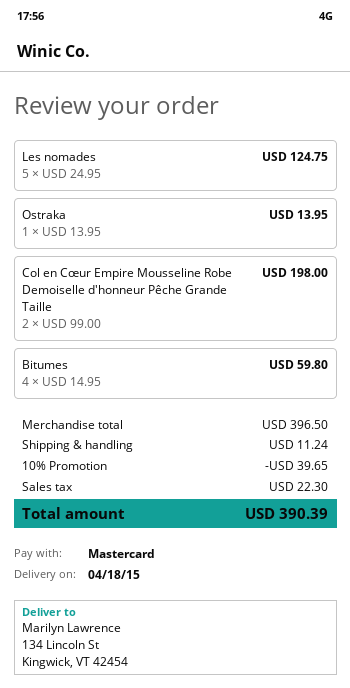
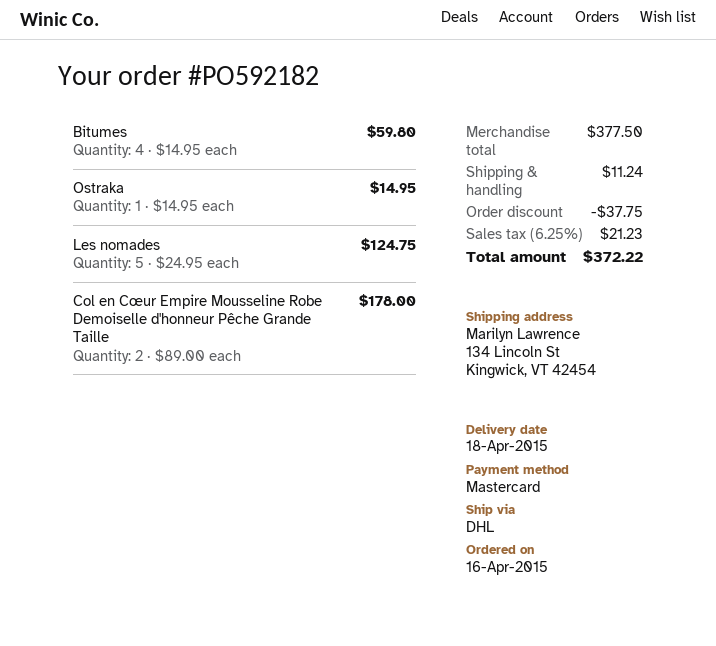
Ostraka: 1 x 13.95 = 13.95 -> 1 x 14.95 = 14.95
Col en Cœur Empire Mousseline Robe Demoiselle d'honneur Pêche Grande Taille: 2 x 99.00 = 198.00 -> 2 x 89.00 = 178.00
subtotal: 396.50 -> 377.50
discount: 39.65 -> 37.75
tax: 22.30 -> 21.23
total: 390.39 -> 372.22

